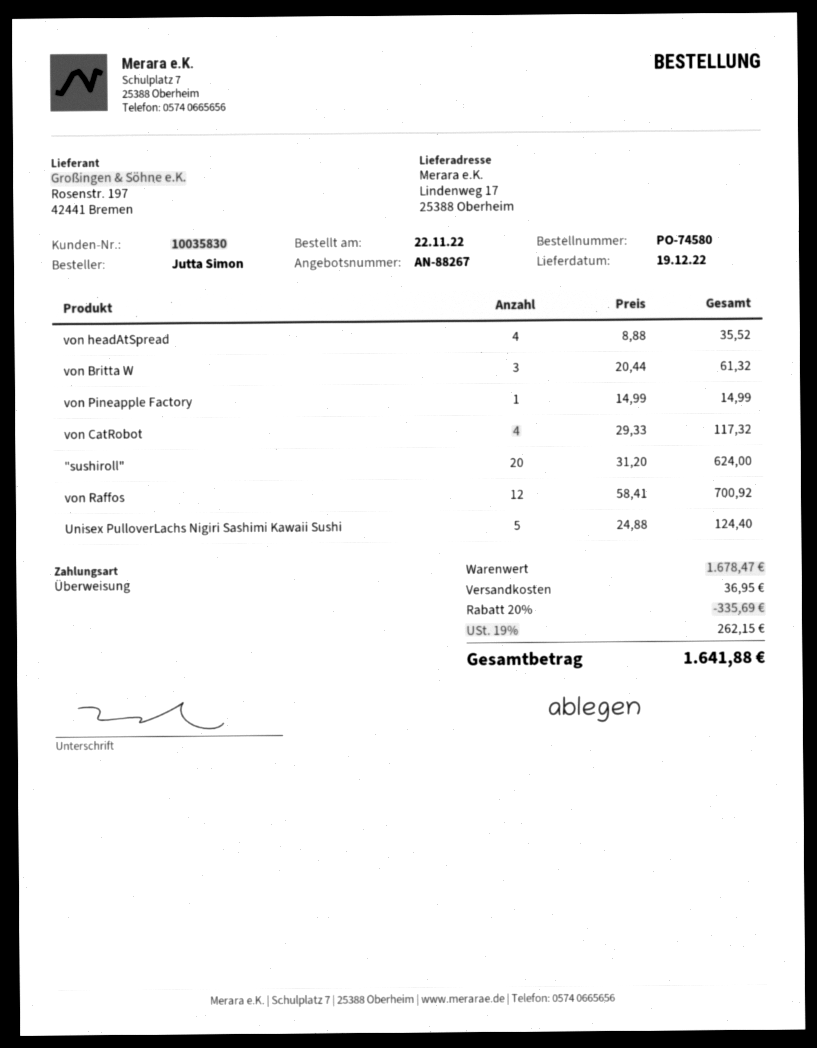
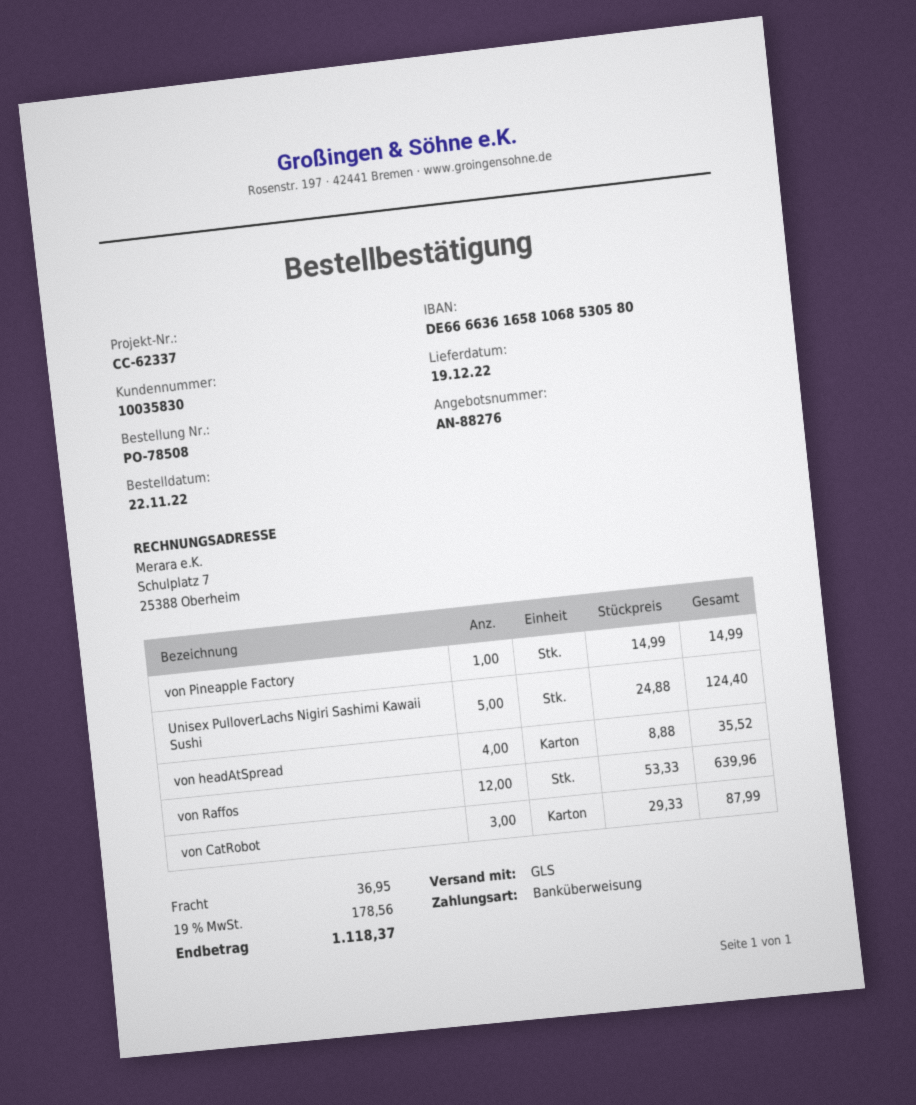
quote number: AN-88267 -> AN-88276
order number: PO-74580 -> PO-78508
von Britta W: 3 x 20.44 = 61.32 -> none
von CatRobot: 4 x 29.33 = 117.32 -> 3 x 29.33 = 87.99
"sushiroll": 20 x 31.20 = 624.00 -> none
von Raffos: 12 x 58.41 = 700.92 -> 12 x 53.33 = 639.96
discount: 20% = 335.69 -> none
tax: 19% = 262.15 -> 19% = 178.56
total: 1641.88 -> 1118.37

